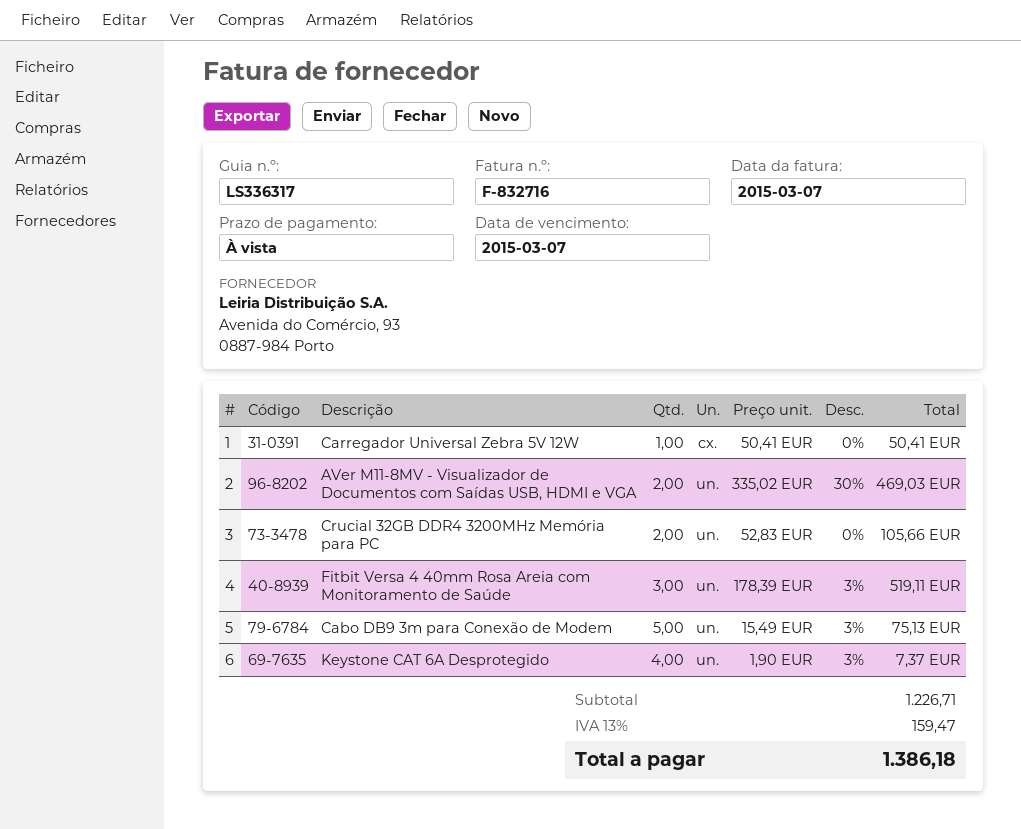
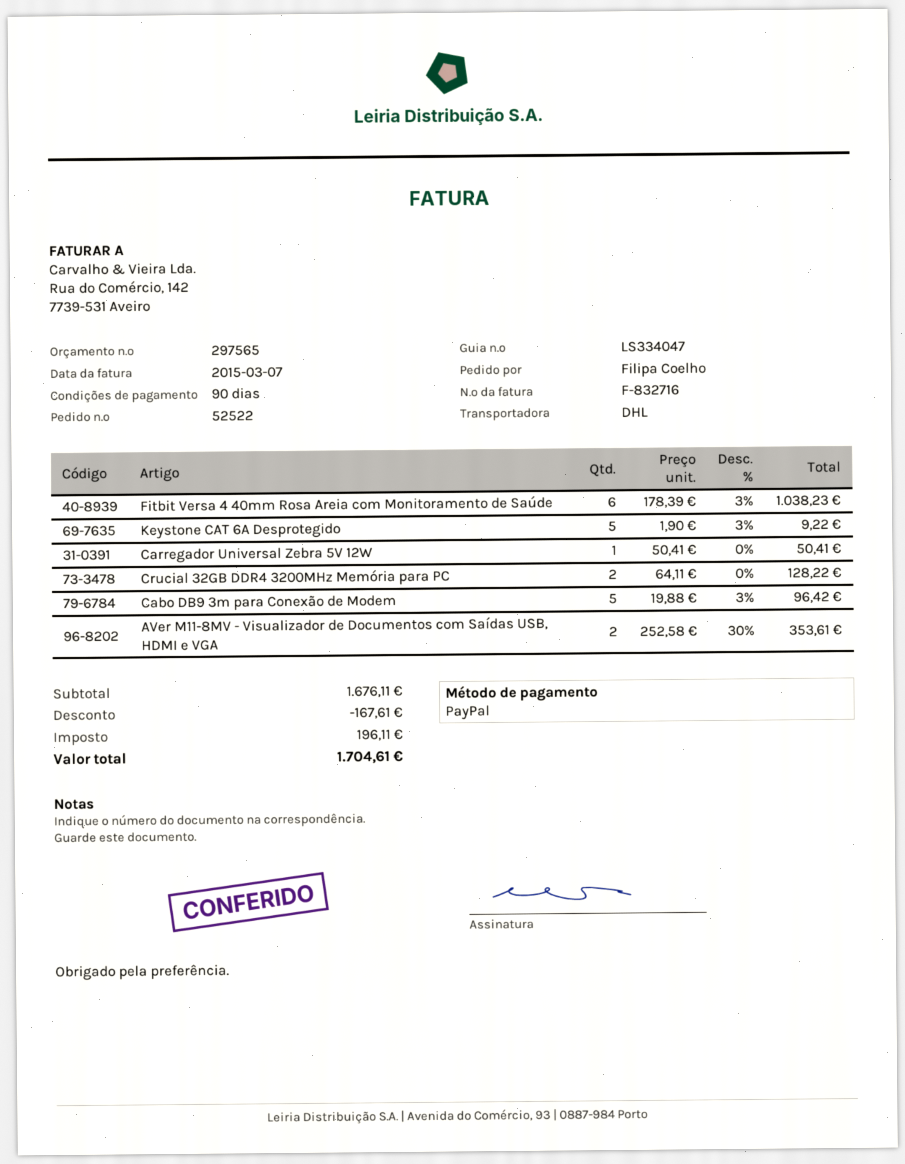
delivery note number: LS336317 -> LS334047
payment terms: on receipt -> 90 days
AVer M11-8MV - Visualizador de Documentos com Saídas USB, HDMI e VGA: 2 x 335.02 - 30% = 469.03 -> 2 x 252.58 - 30% = 353.61
Crucial 32GB DDR4 3200MHz Memória para PC: 2 x 52.83 = 105.66 -> 2 x 64.11 = 128.22
Fitbit Versa 4 40mm Rosa Areia com Monitoramento de Saúde: 3 x 178.39 - 3% = 519.11 -> 6 x 178.39 - 3% = 1038.23
Cabo DB9 3m para Conexão de Modem: 5 x 15.49 - 3% = 75.13 -> 5 x 19.88 - 3% = 96.42
Keystone CAT 6A Desprotegido: 4 x 1.90 - 3% = 7.37 -> 5 x 1.90 - 3% = 9.22
subtotal: 1226.71 -> 1676.11
discount: none -> 167.61
tax: 159.47 -> 196.11
total: 1386.18 -> 1704.61

